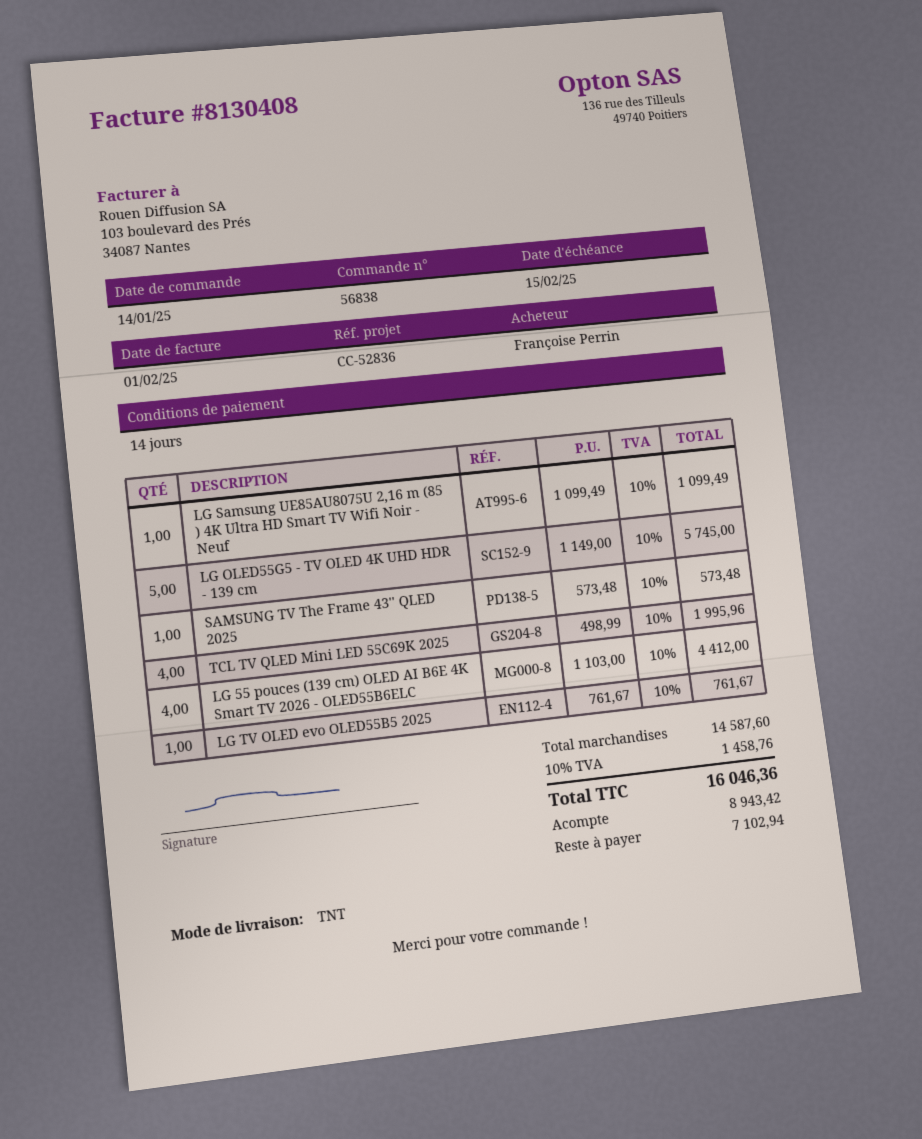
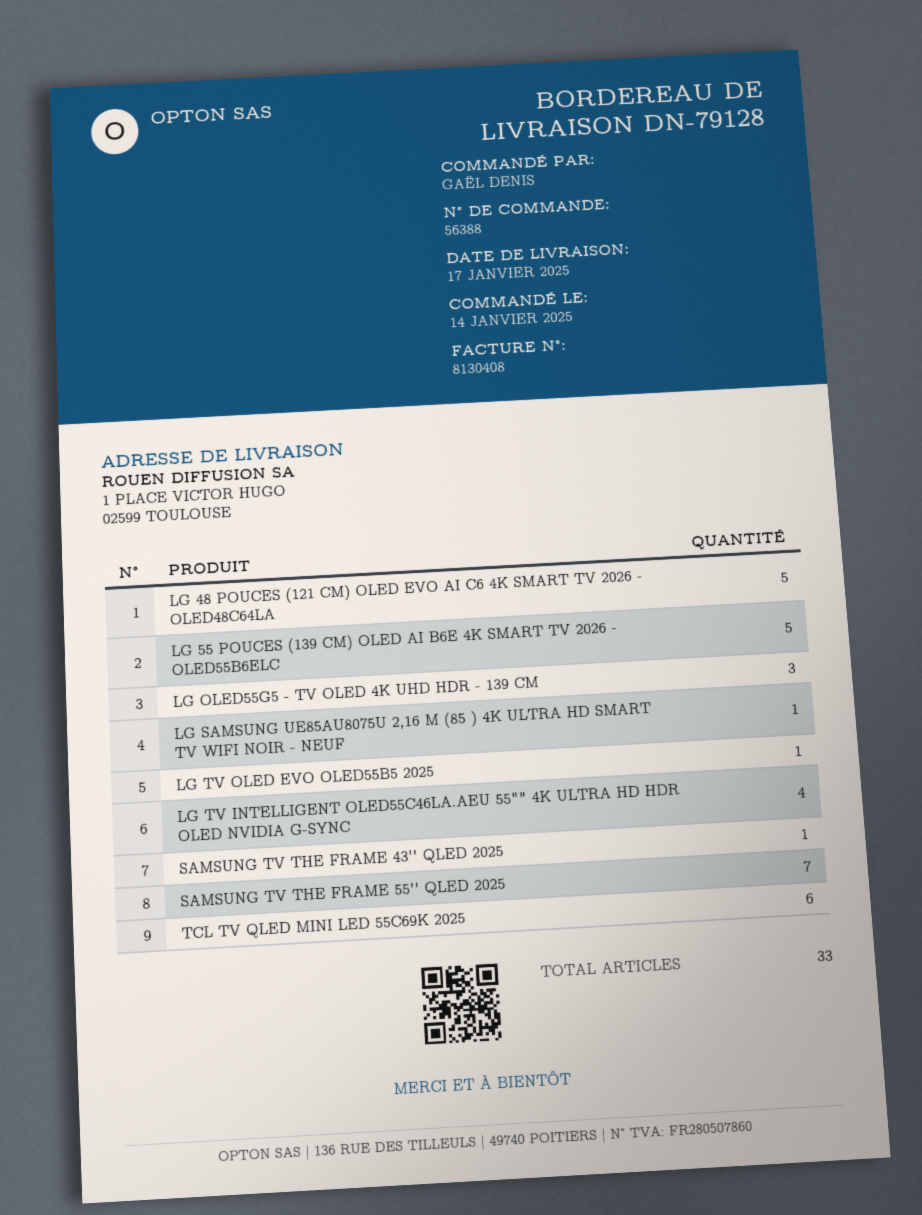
order number: 56838 -> 56388
ordered by: Françoise Perrin -> GAËL DENIS
LG OLED55G5 - TV OLED 4K UHD HDR - 139 cm: 5 -> 3
TCL TV QLED Mini LED 55C69K 2025: 4 -> 6
LG 55 pouces (139 cm) OLED AI B6E 4K Smart TV 2026 - OLED55B6ELC: 4 -> 5
LG 48 POUCES (121 CM) OLED EVO AI C6 4K SMART TV 2026 - OLED48C64LA: none -> 5
LG TV INTELLIGENT OLED55C46LA.AEU 55"" 4K ULTRA HD HDR OLED NVIDIA G-SYNC: none -> 4
SAMSUNG TV THE FRAME 55'' QLED 2025: none -> 7

